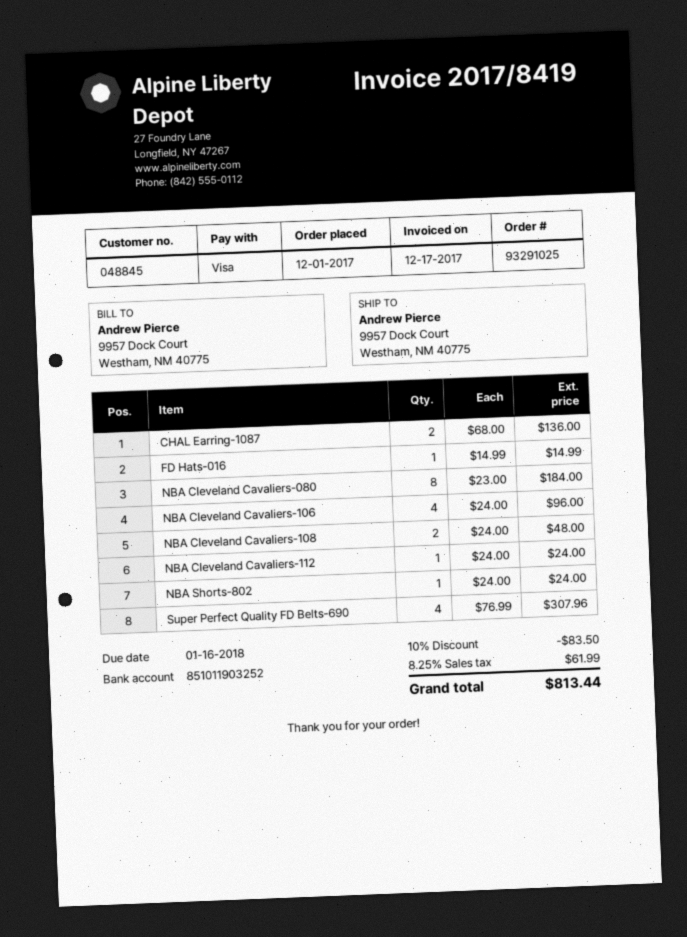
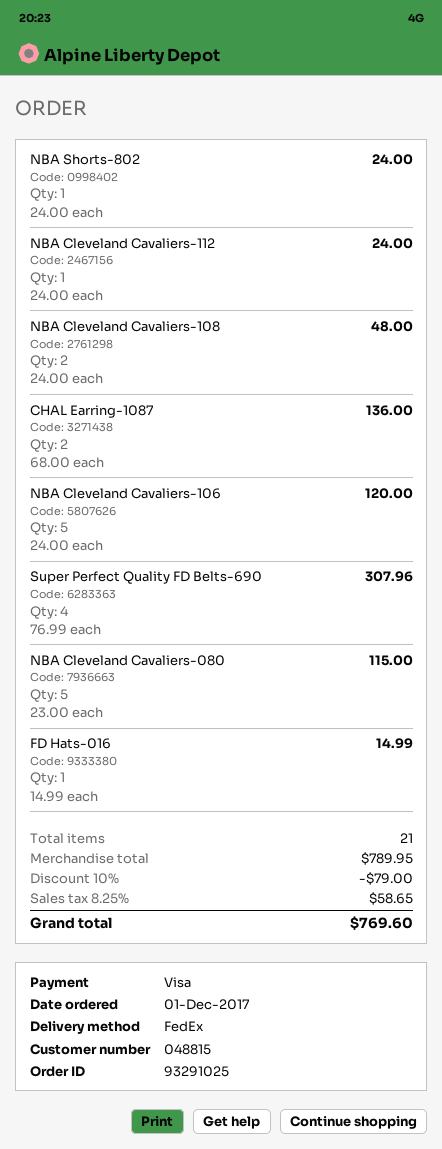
customer number: 048845 -> 048815
NBA Cleveland Cavaliers-080: 8 x 23.00 = 184.00 -> 5 x 23.00 = 115.00
NBA Cleveland Cavaliers-106: 4 x 24.00 = 96.00 -> 5 x 24.00 = 120.00
discount: 10% = 83.50 -> 10% = 79.00
tax: 8.25% = 61.99 -> 8.25% = 58.65
total: 813.44 -> 769.60

